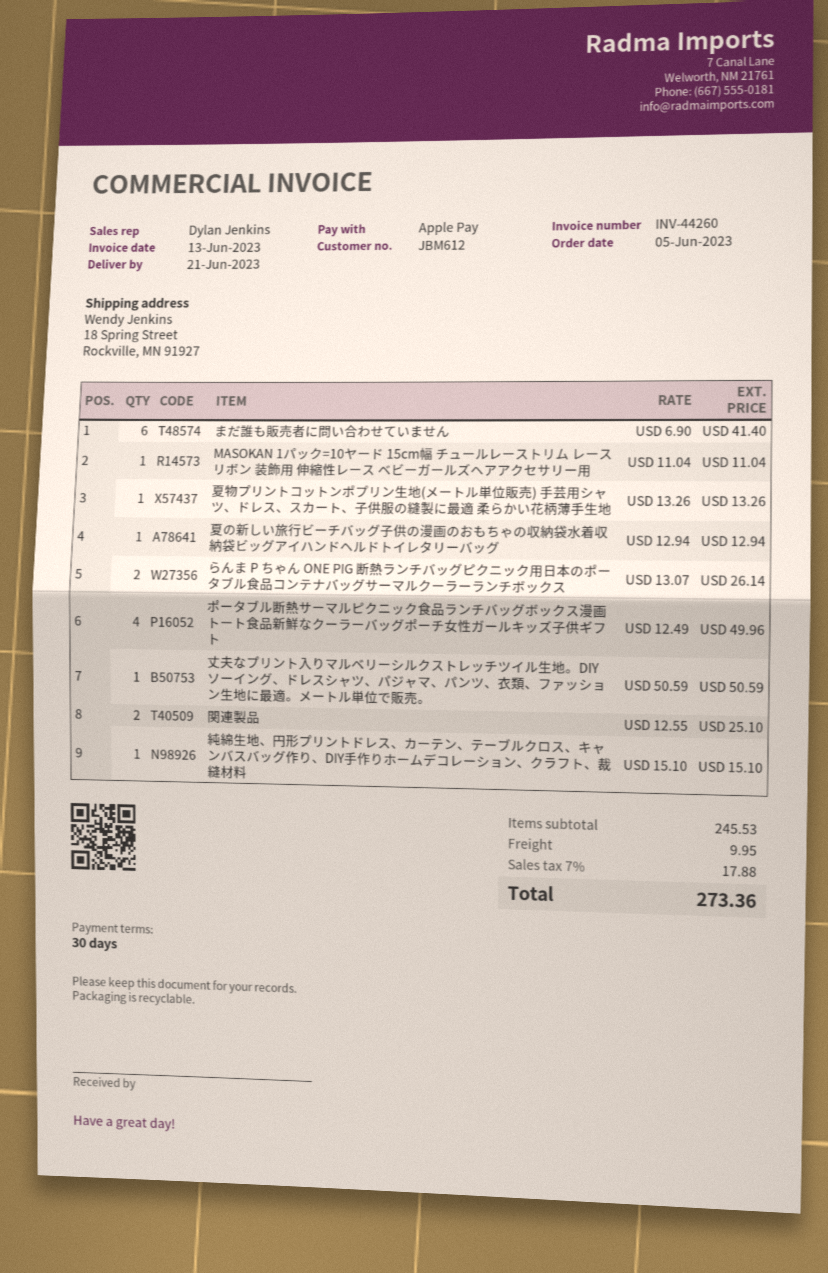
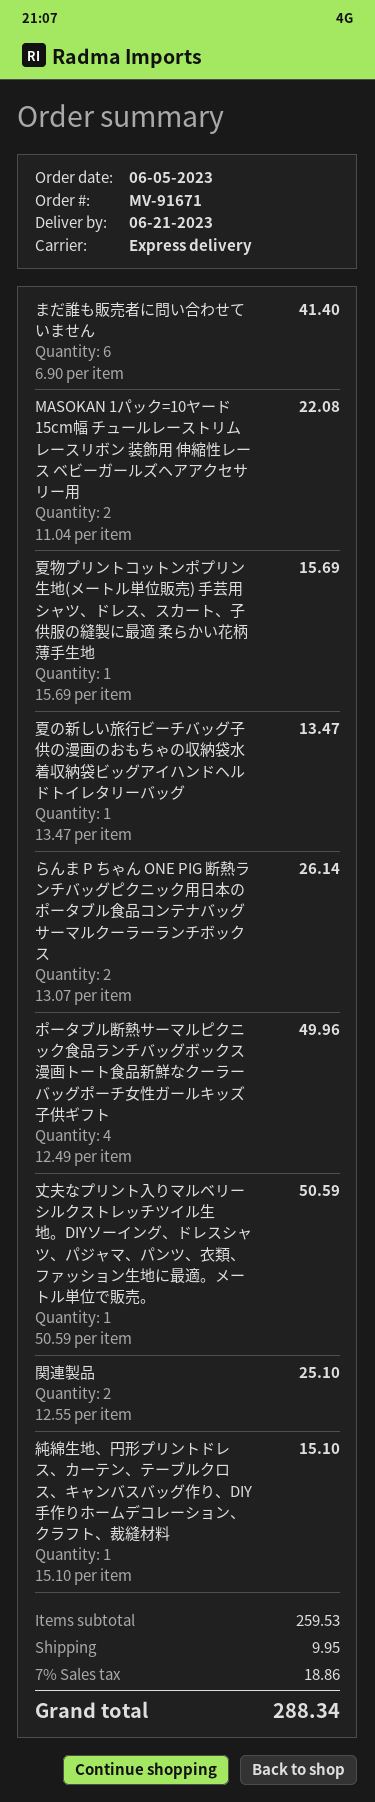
MASOKAN 1パック=10ヤード 15cm幅 チュールレーストリム レースリボン 装飾用 伸縮性レース ベビーガールズヘアアクセサリー用: 1 x 11.04 = 11.04 -> 2 x 11.04 = 22.08
夏物プリントコットンポプリン生地(メートル単位販売) 手芸用シャツ、ドレス、スカート、子供服の縫製に最適 柔らかい花柄薄手生地: 1 x 13.26 = 13.26 -> 1 x 15.69 = 15.69
夏の新しい旅行ビーチバッグ子供の漫画のおもちゃの収納袋水着収納袋ビッグアイハンドヘルドトイレタリーバッグ: 1 x 12.94 = 12.94 -> 1 x 13.47 = 13.47
subtotal: 245.53 -> 259.53
tax: 7% = 17.88 -> 7% = 18.86
total: 273.36 -> 288.34

